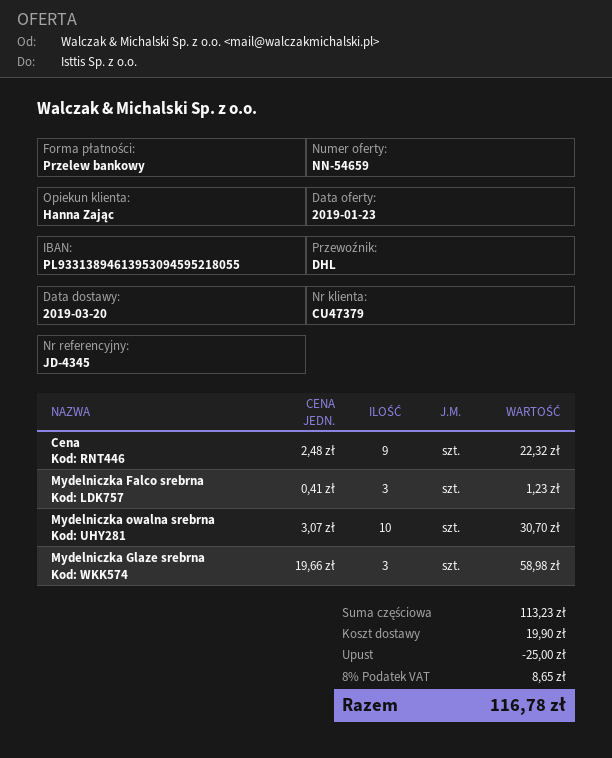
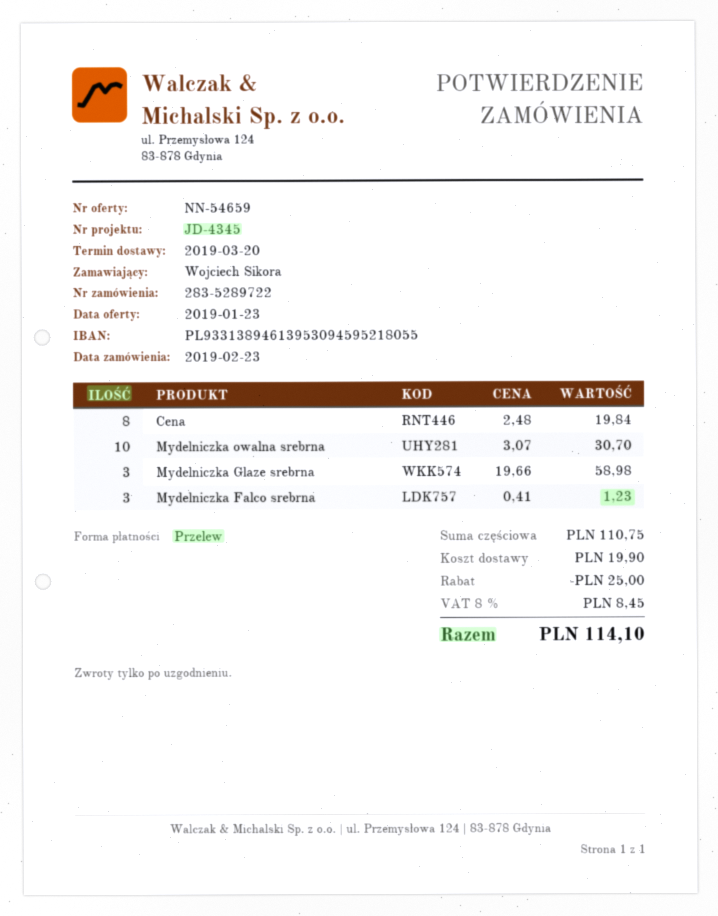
Cena: 9 x 2.48 = 22.32 -> 8 x 2.48 = 19.84
subtotal: 113.23 -> 110.75
tax: 8% = 8.65 -> 8% = 8.45
total: 116.78 -> 114.10

